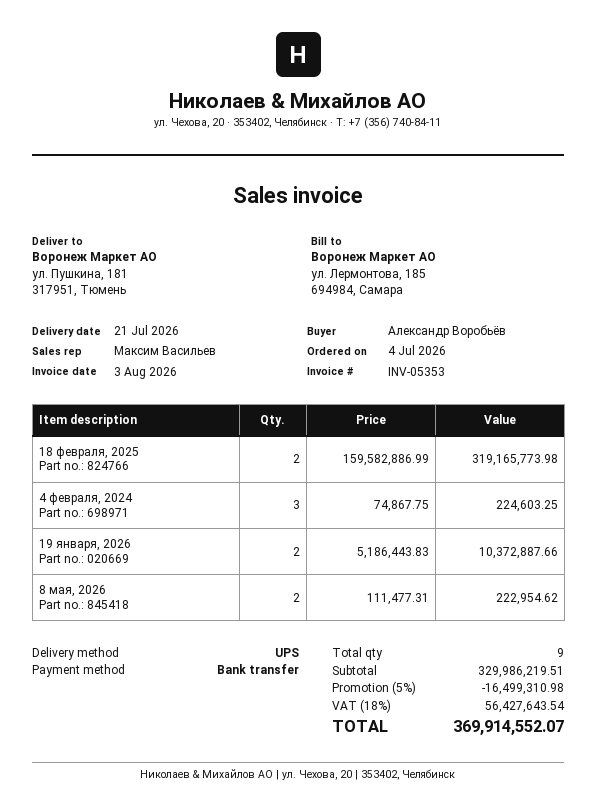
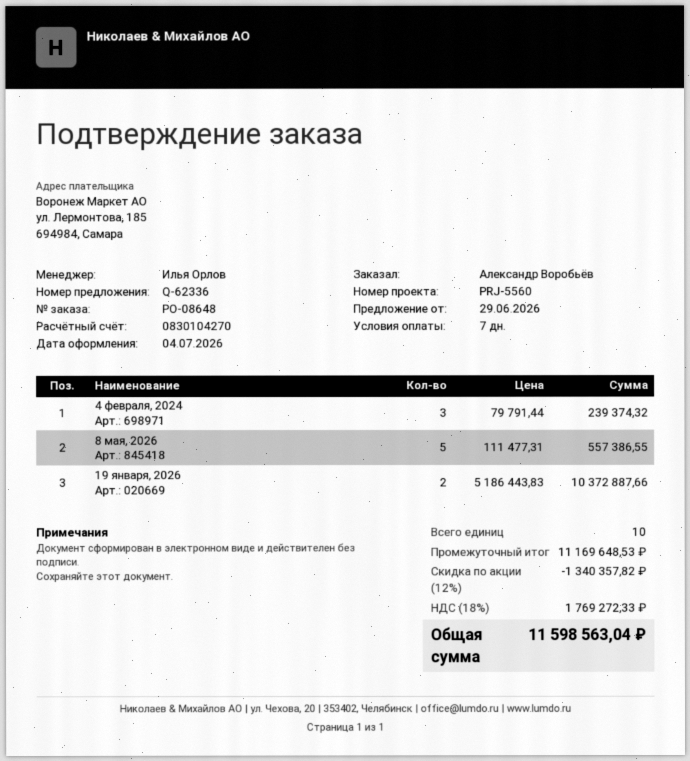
sales rep: Максим Васильев -> Илья Орлов
18 февраля, 2025: 2 x 159582886.99 = 319165773.98 -> none
4 февраля, 2024: 3 x 74867.75 = 224603.25 -> 3 x 79791.44 = 239374.32
8 мая, 2026: 2 x 111477.31 = 222954.62 -> 5 x 111477.31 = 557386.55
total quantity: 9 -> 10
subtotal: 329986219.51 -> 11169648.53
discount: 5% = 16499310.98 -> 12% = 1340357.82
tax: 18% = 56427643.54 -> 18% = 1769272.33
total: 369914552.07 -> 11598563.04

